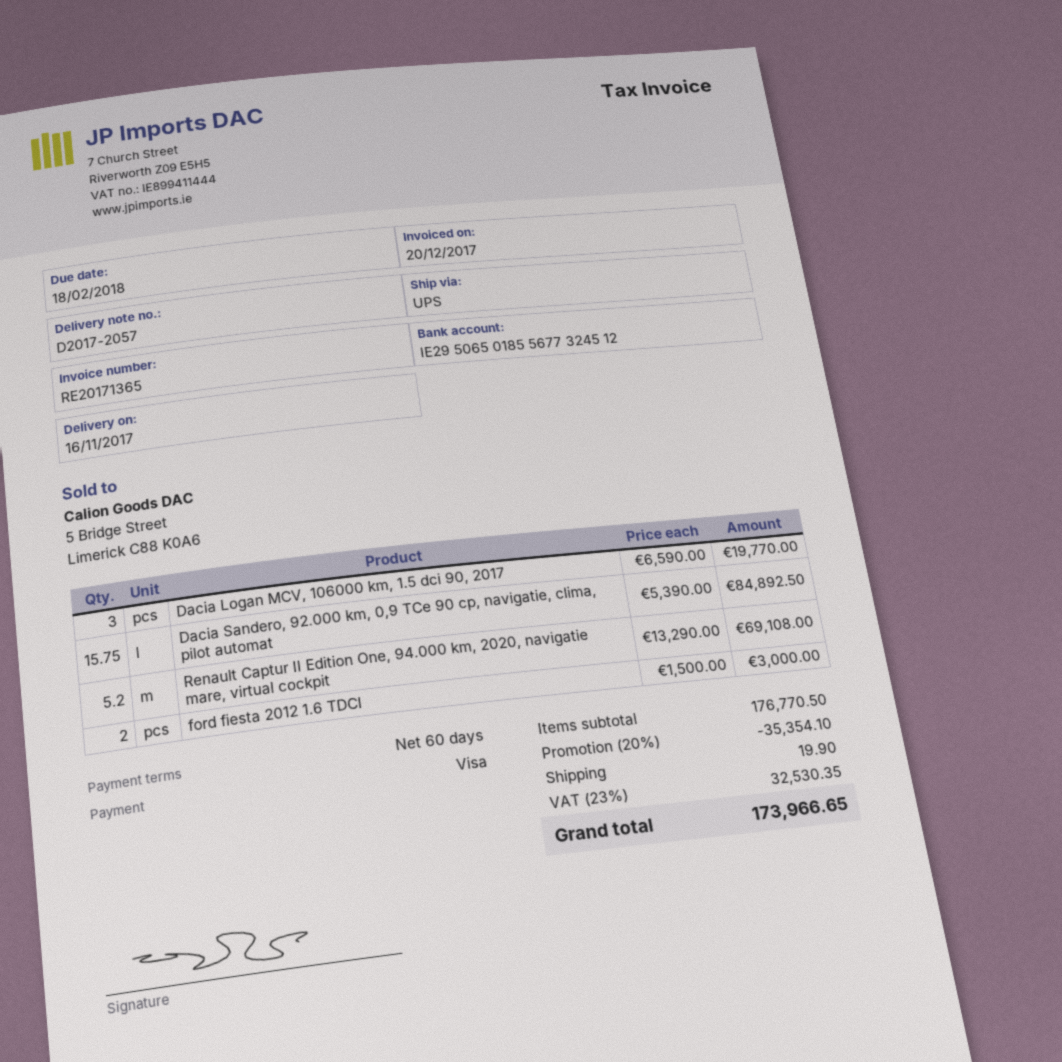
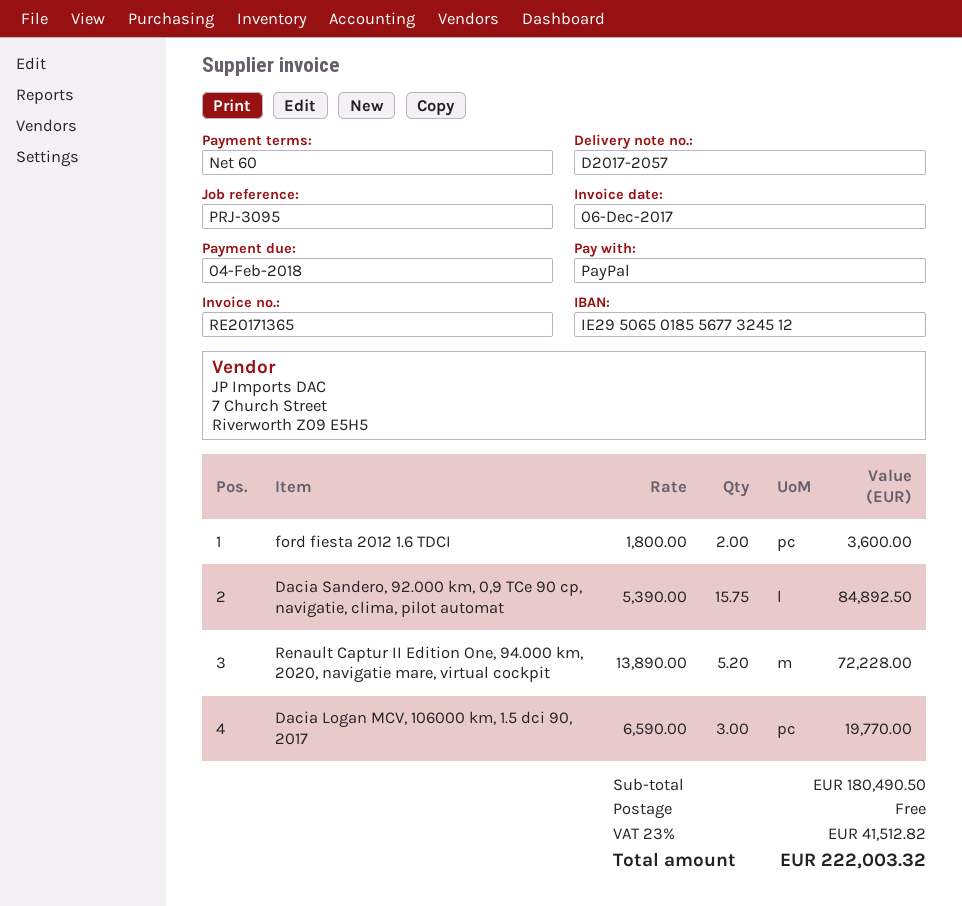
invoice date: 2017-12-20 -> 2017-12-06
due date: 2018-02-18 -> 2018-02-04
payment method: Visa -> PayPal
Renault Captur II Edition One, 94.000 km, 2020, navigatie mare, virtual cockpit: 5.2 x 13290.00 = 69108.00 -> 5.2 x 13890.00 = 72228.00
ford fiesta 2012 1.6 TDCI: 2 x 1500.00 = 3000.00 -> 2 x 1800.00 = 3600.00
subtotal: 176770.50 -> 180490.50
discount: 20% = 35354.10 -> none
shipping: 19.90 -> 0.00
tax: 23% = 32530.35 -> 23% = 41512.82
total: 173966.65 -> 222003.32

